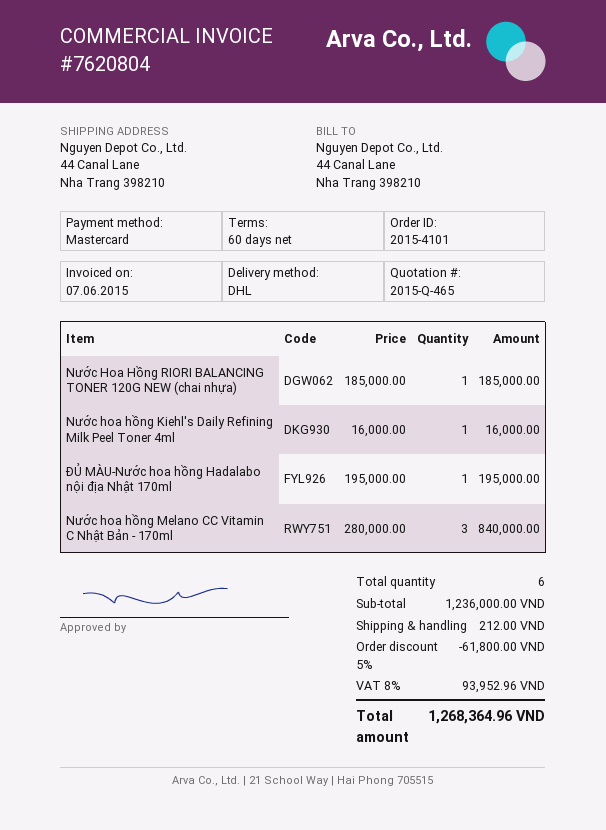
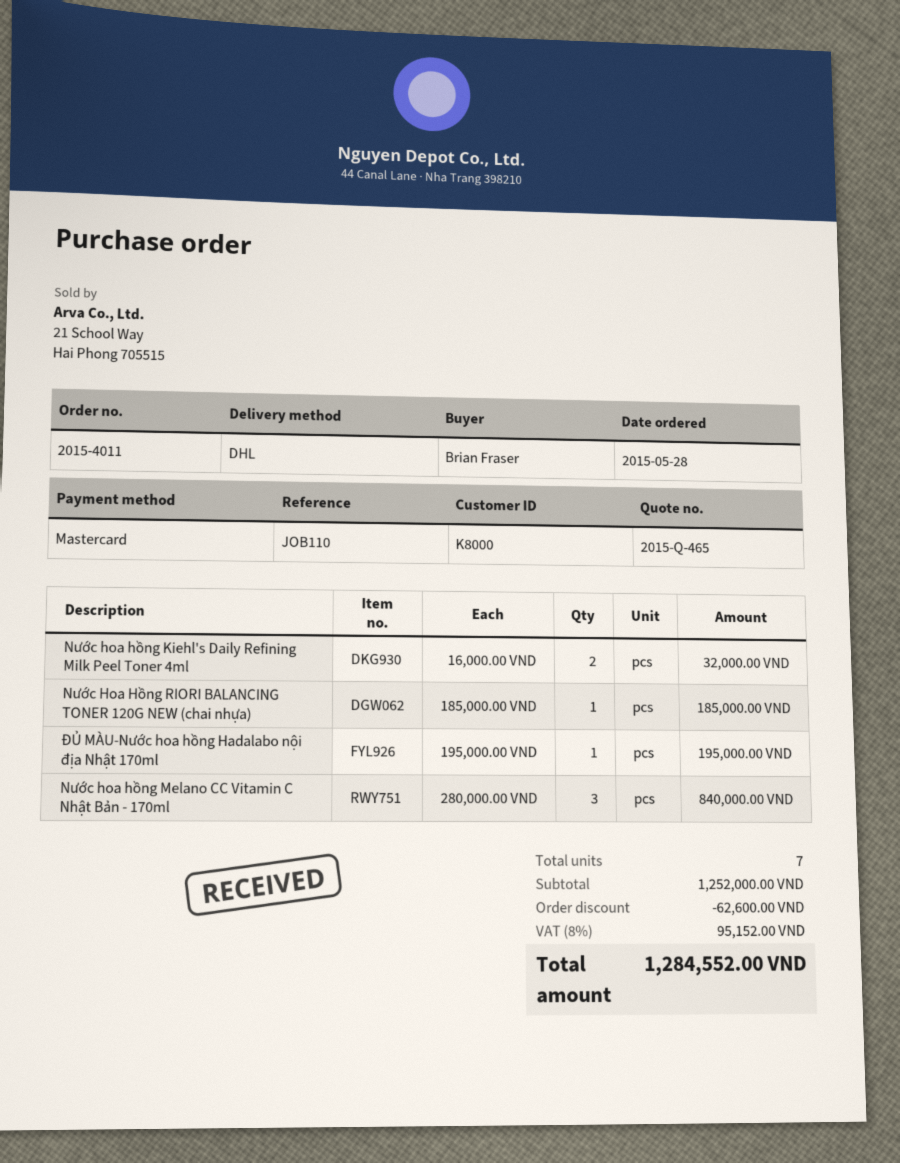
order number: 2015-4101 -> 2015-4011
Nước hoa hồng Kiehl's Daily Refining Milk Peel Toner 4ml: 1 x 16000.00 = 16000.00 -> 2 x 16000.00 = 32000.00
total quantity: 6 -> 7
subtotal: 1236000.00 -> 1252000.00
discount: 61800.00 -> 62600.00
shipping: 212.00 -> none
tax: 8% = 93952.96 -> 8% = 95152.00
total: 1268364.96 -> 1284552.00

